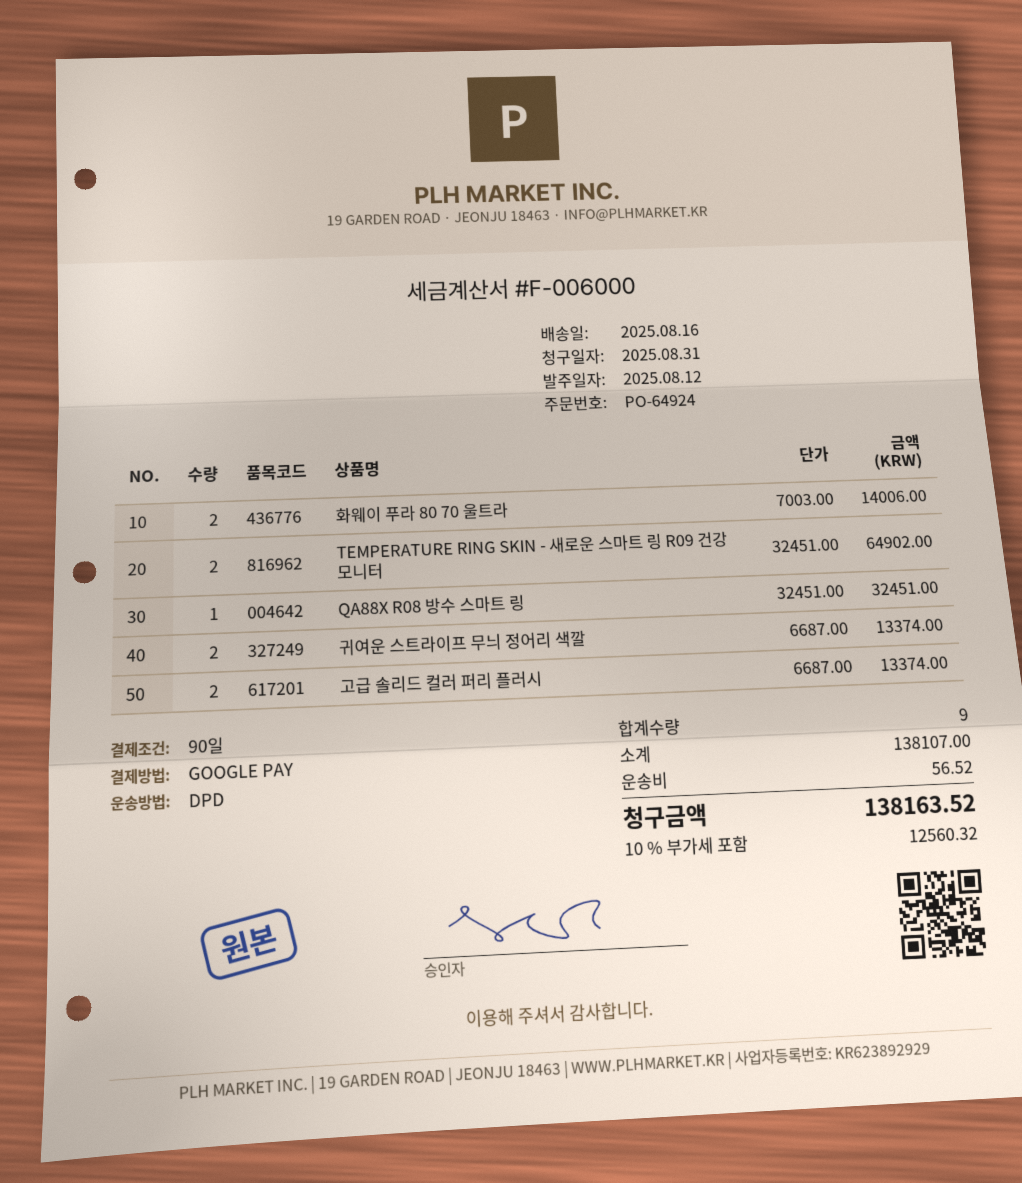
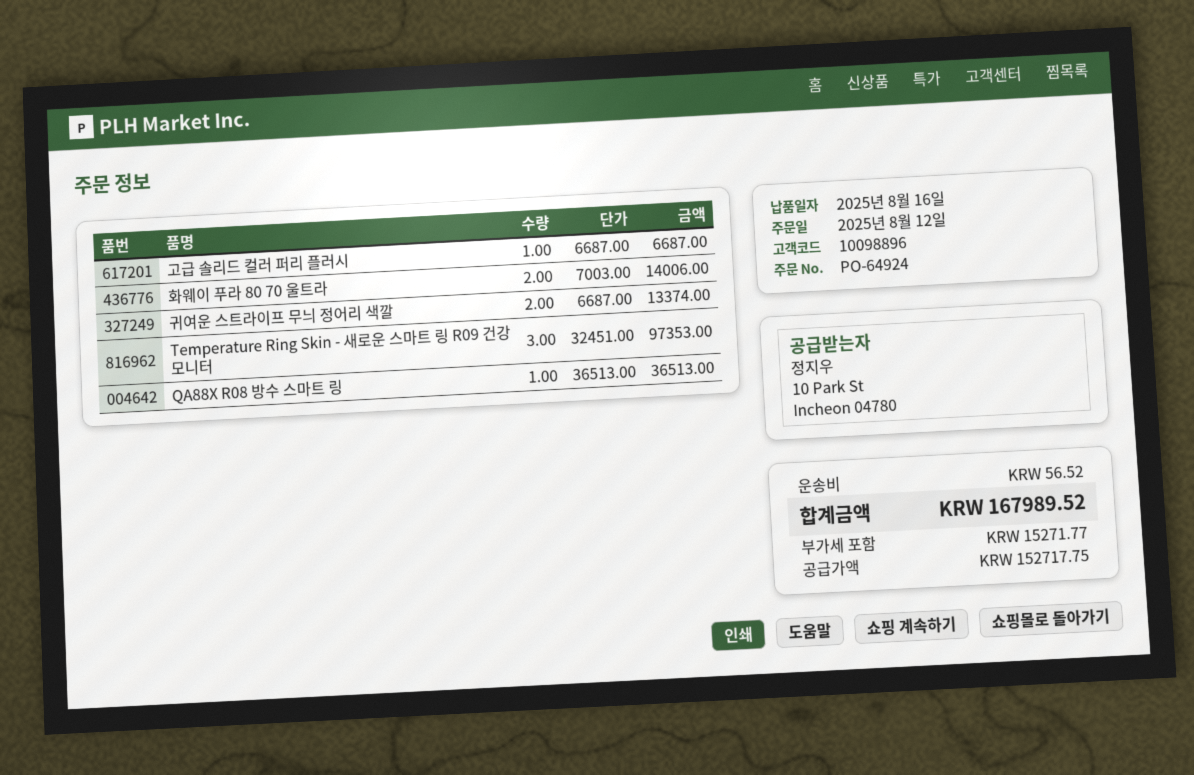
TEMPERATURE RING SKIN - 새로운 스마트 링 R09 건강 모니터: 2 x 32451.00 = 64902.00 -> 3 x 32451.00 = 97353.00
QA88X R08 방수 스마트 링: 1 x 32451.00 = 32451.00 -> 1 x 36513.00 = 36513.00
고급 솔리드 컬러 퍼리 플러시: 2 x 6687.00 = 13374.00 -> 1 x 6687.00 = 6687.00
tax: 12560.32 -> 15271.77
total: 138163.52 -> 167989.52

